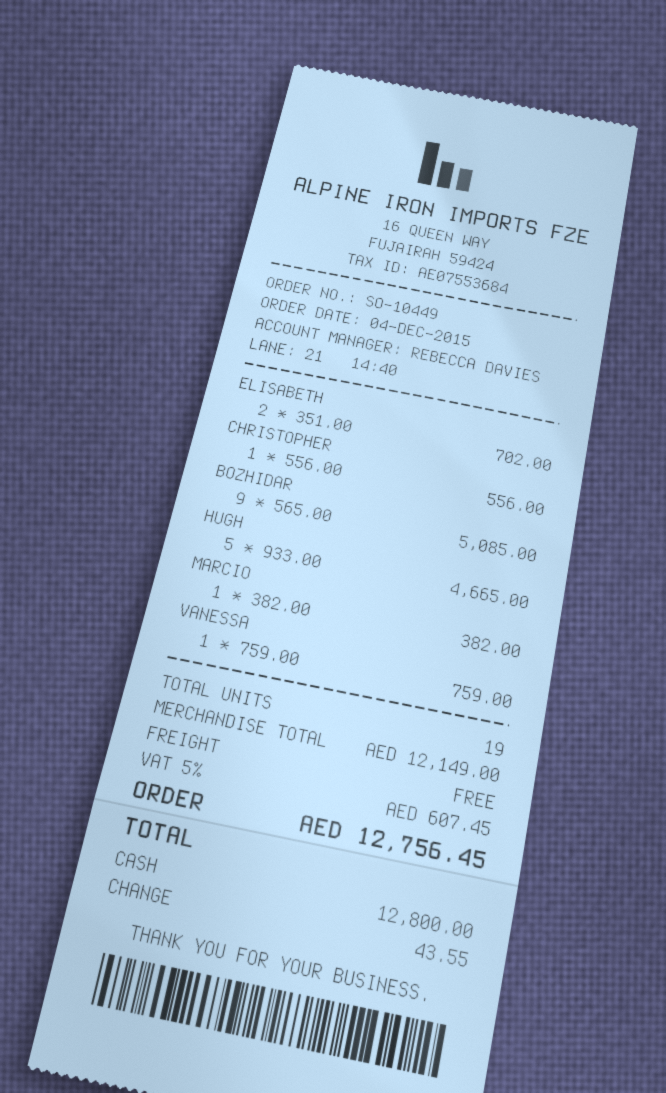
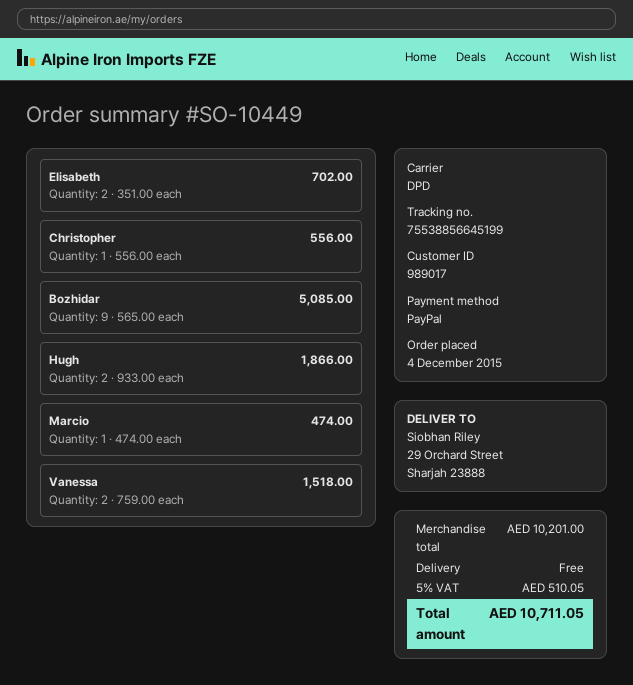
payment method: cash -> PayPal
HUGH: 5 x 933.00 = 4665.00 -> 2 x 933.00 = 1866.00
MARCIO: 1 x 382.00 = 382.00 -> 1 x 474.00 = 474.00
VANESSA: 1 x 759.00 = 759.00 -> 2 x 759.00 = 1518.00
subtotal: 12149.00 -> 10201.00
tax: 5% = 607.45 -> 5% = 510.05
total: 12756.45 -> 10711.05

